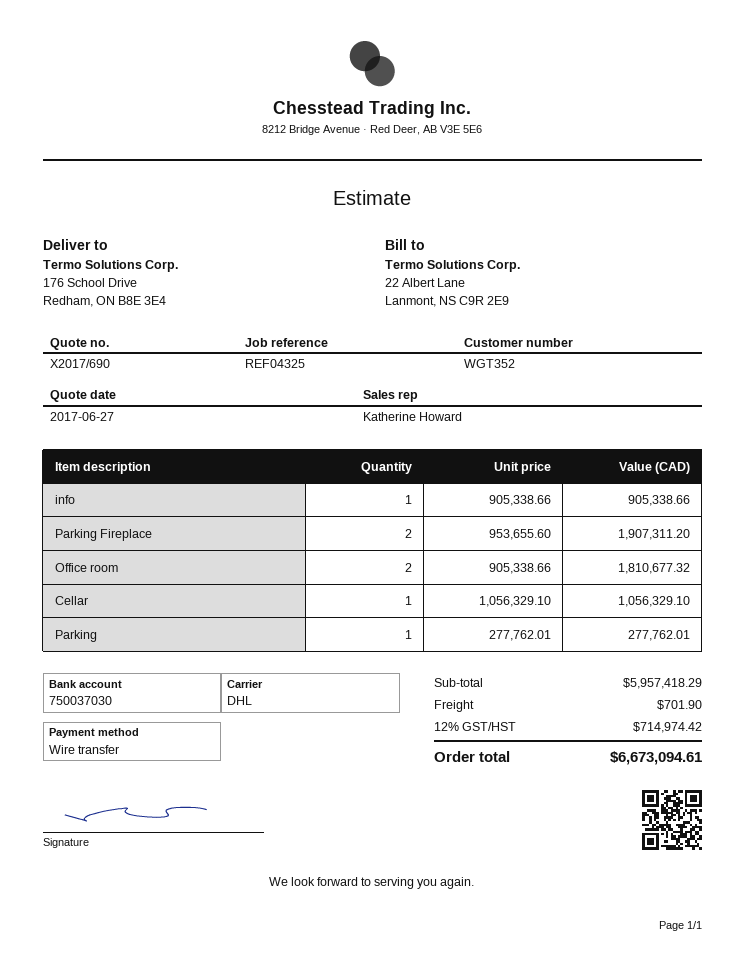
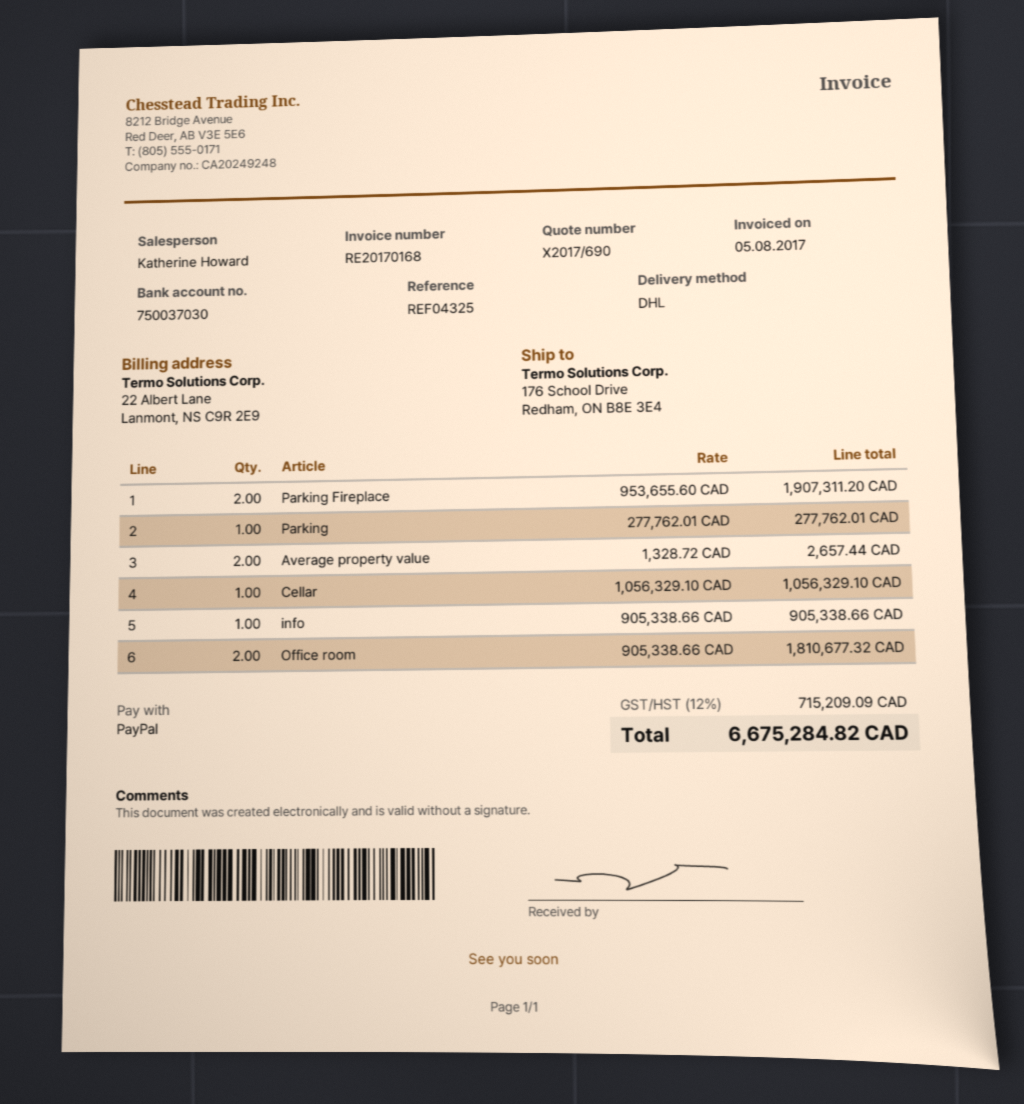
payment method: bank transfer -> PayPal
Average property value: none -> 2 x 1328.72 = 2657.44
shipping: 701.90 -> none
tax: 12% = 714974.42 -> 12% = 715209.09
total: 6673094.61 -> 6675284.82

